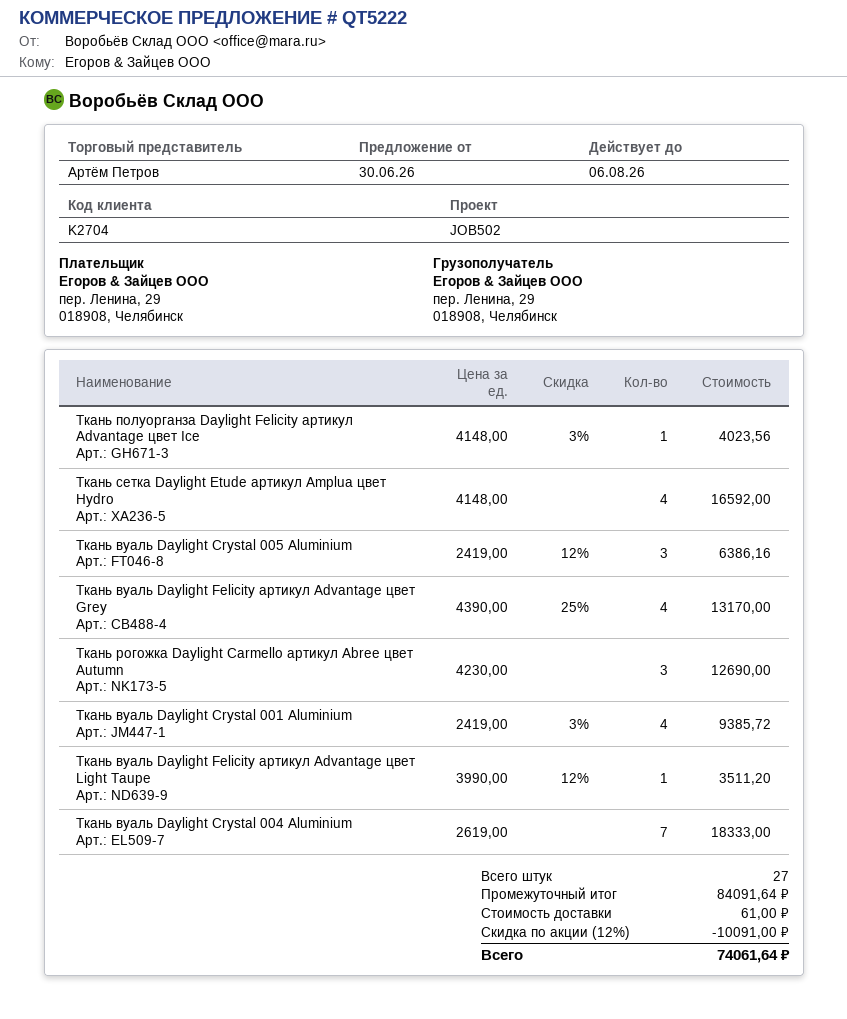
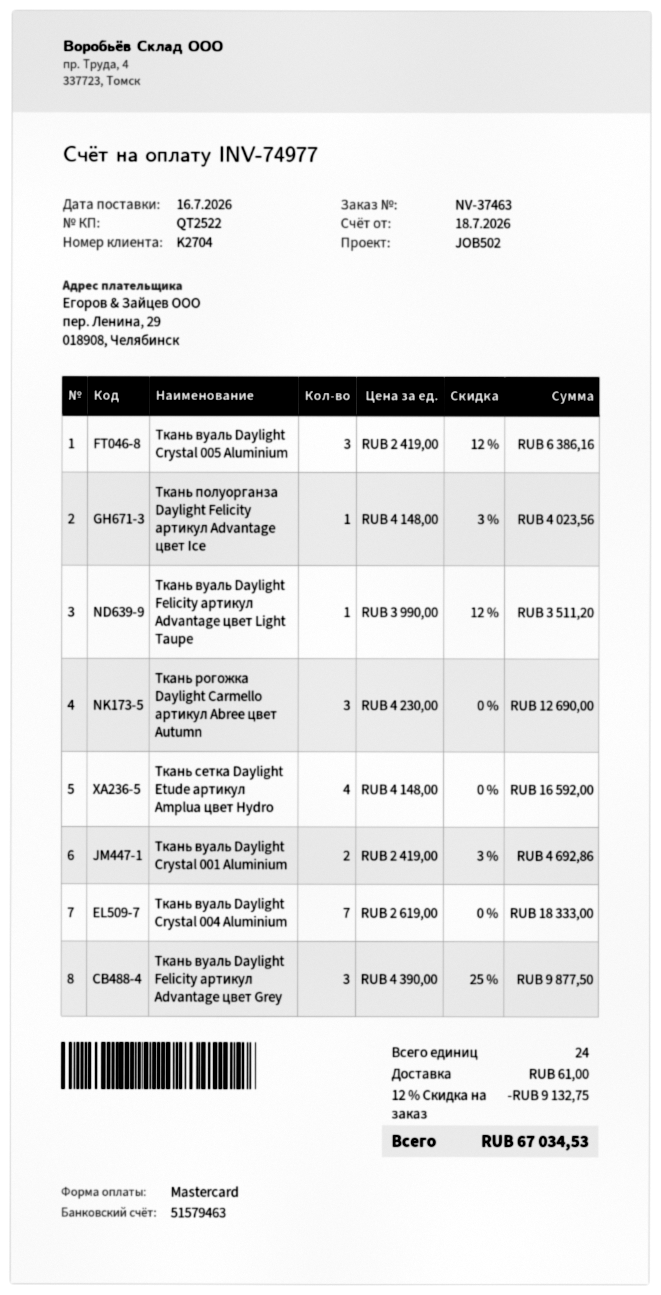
quote number: QT5222 -> QT2522
Ткань вуаль Daylight Felicity артикул Advantage цвет Grey: 4 x 4390.00 - 25% = 13170.00 -> 3 x 4390.00 - 25% = 9877.50
Ткань вуаль Daylight Crystal 001 Aluminium: 4 x 2419.00 - 3% = 9385.72 -> 2 x 2419.00 - 3% = 4692.86
total quantity: 27 -> 24
discount: 12% = 10091.00 -> 12% = 9132.75
total: 74061.64 -> 67034.53

